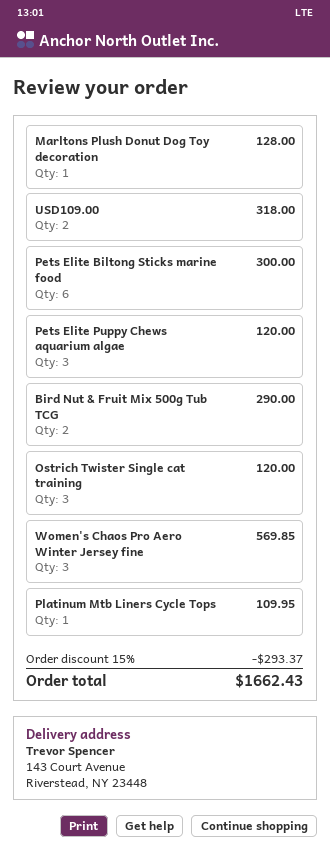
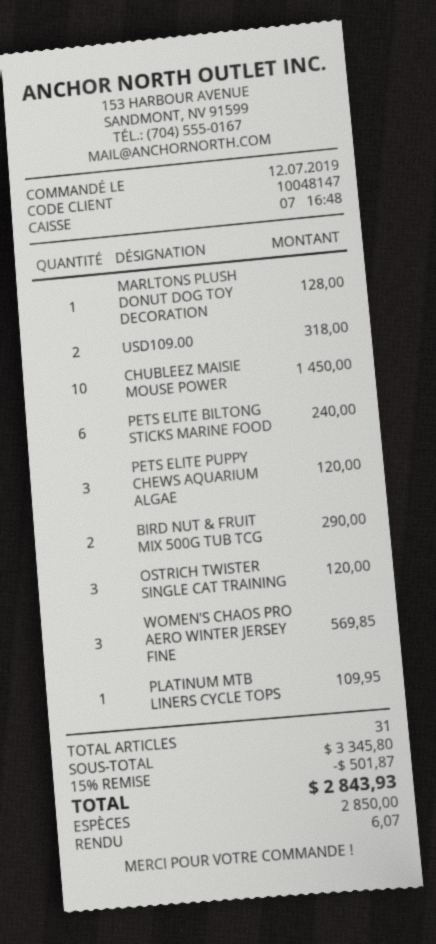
Pets Elite Biltong Sticks marine food: 6 for 300.00 -> 6 for 240.00
CHUBLEEZ MAISIE MOUSE POWER: none -> 10 for 1450.00
discount: 15% = 293.37 -> 15% = 501.87
total: 1662.43 -> 2843.93

